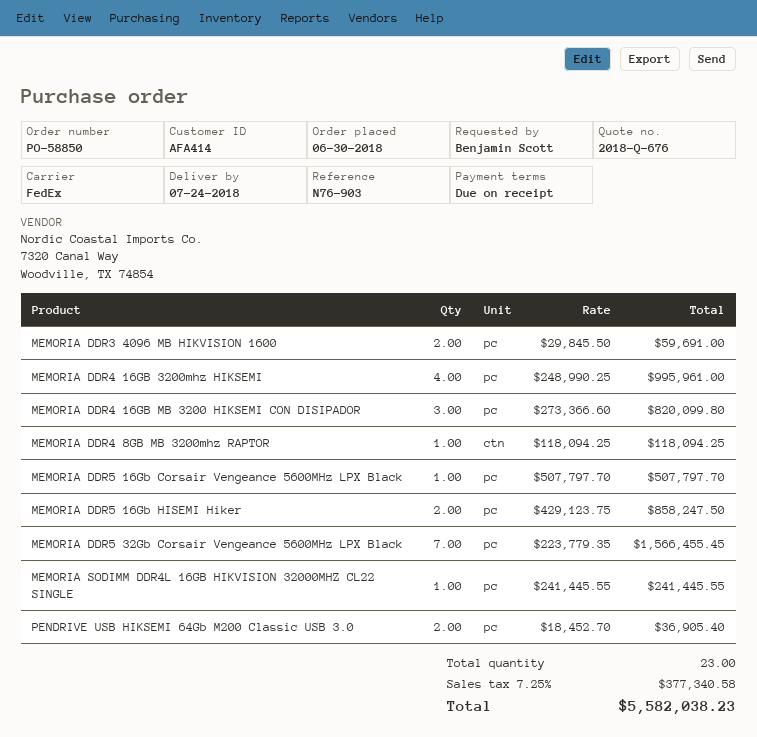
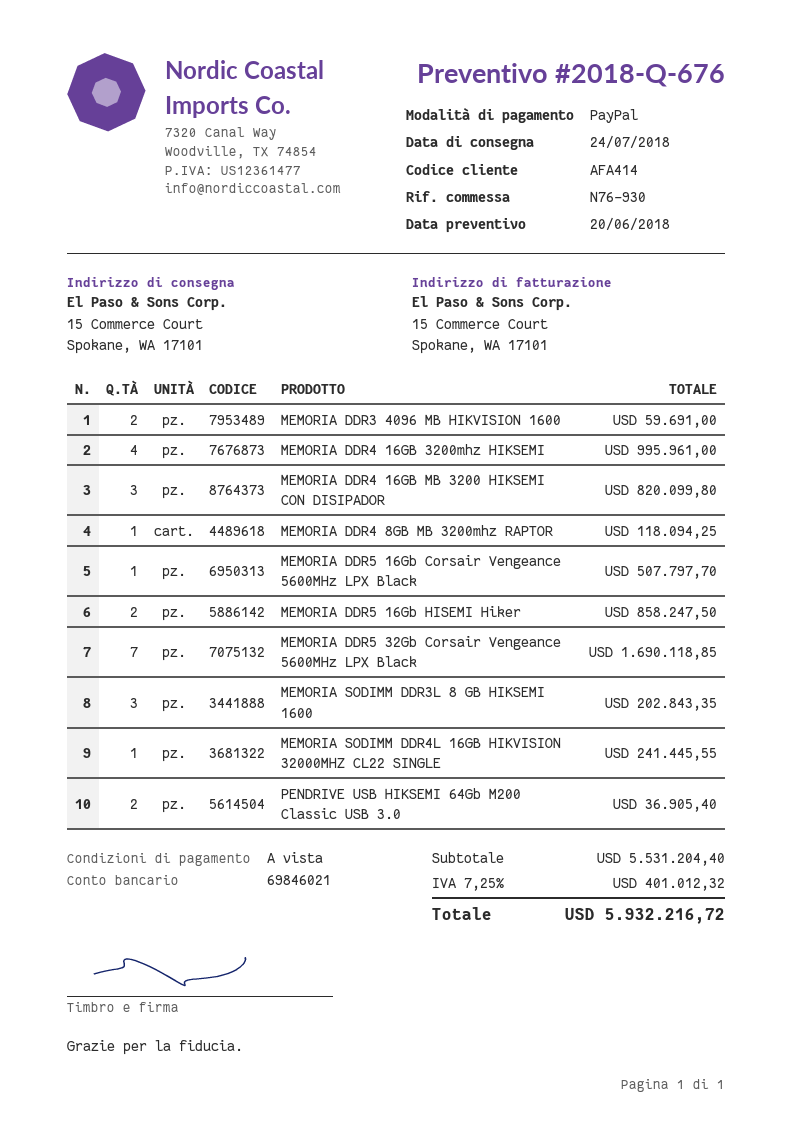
reference: N76-903 -> N76-930
MEMORIA DDR5 32Gb Corsair Vengeance 5600MHz LPX Black: 7 for 1566455.45 -> 7 for 1690118.85
MEMORIA SODIMM DDR3L 8 GB HIKSEMI 1600: none -> 3 for 202843.35
tax: 7.25% = 377340.58 -> 7.25% = 401012.32
total: 5582038.23 -> 5932216.72

